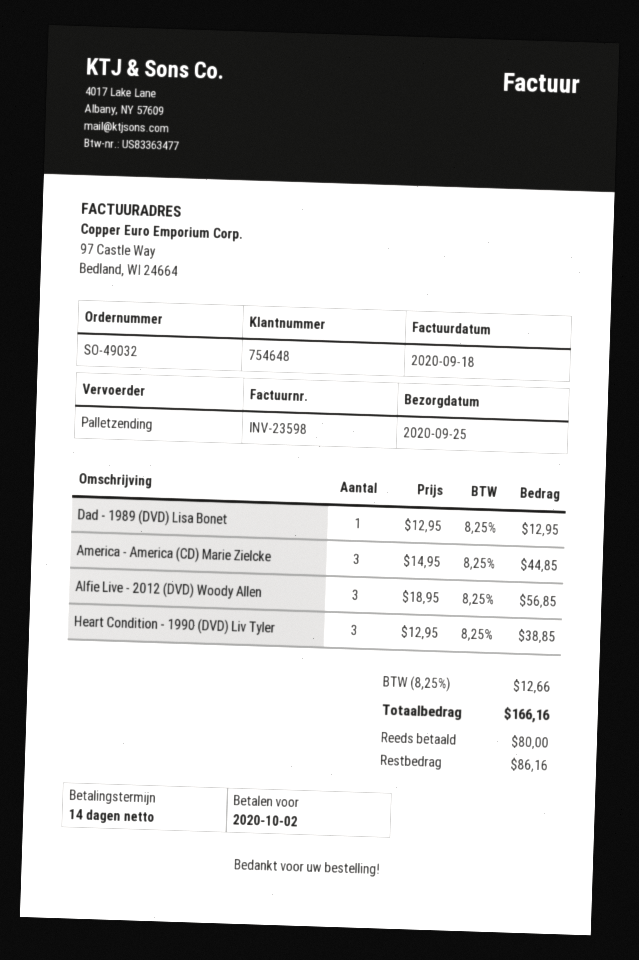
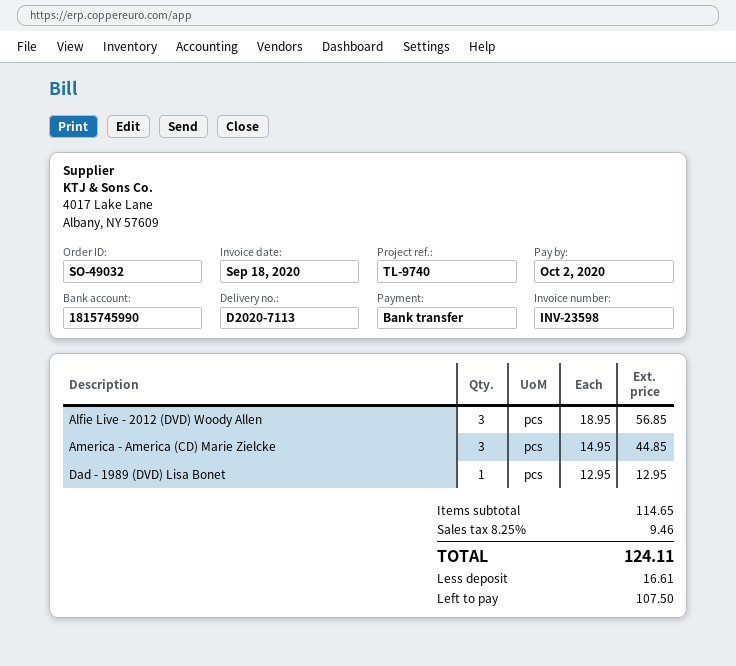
Heart Condition - 1990 (DVD) Liv Tyler: 3 x 12.95 = 38.85 -> none
tax: 8.25% = 12.66 -> 8.25% = 9.46
total: 166.16 -> 124.11
deposit: 80.00 -> 16.61
balance: 86.16 -> 107.50

